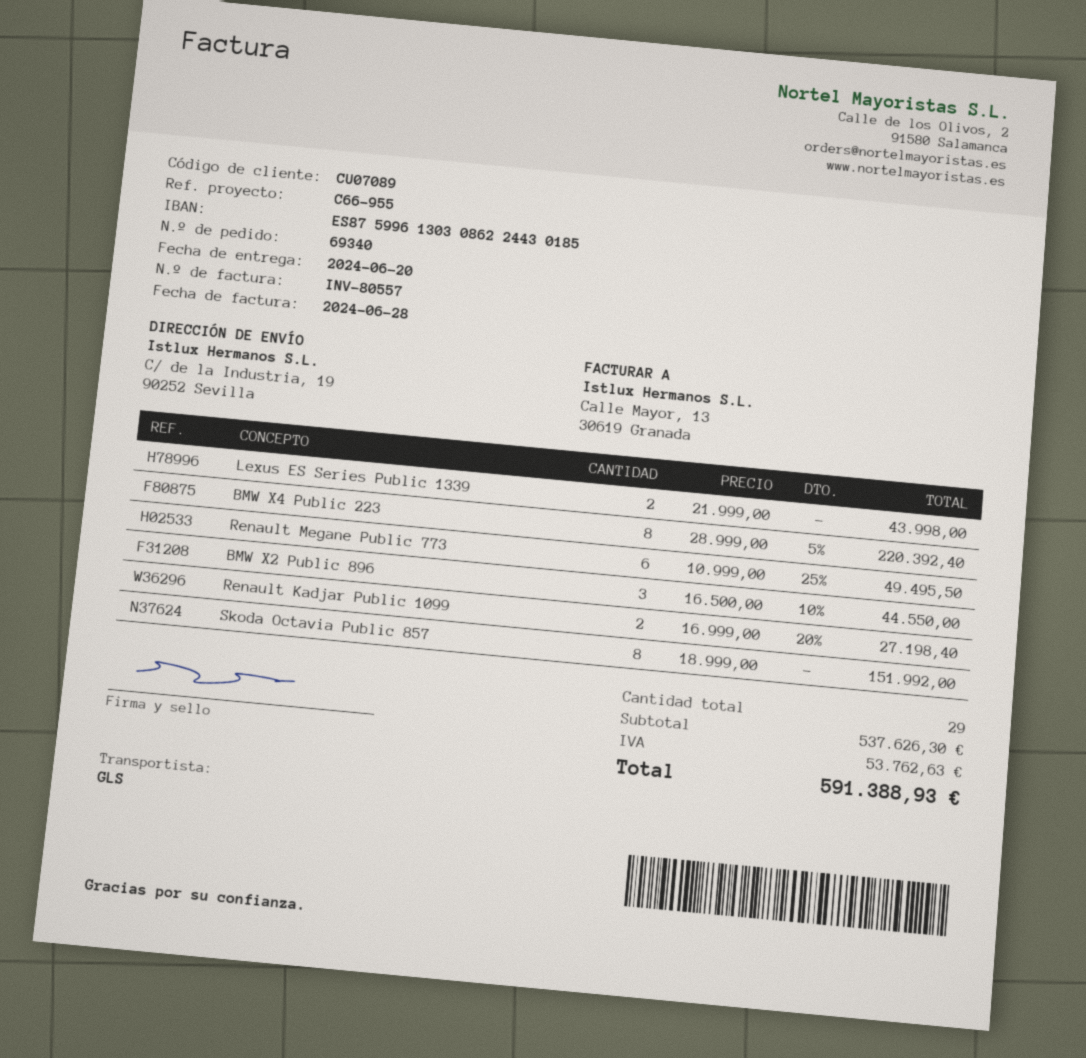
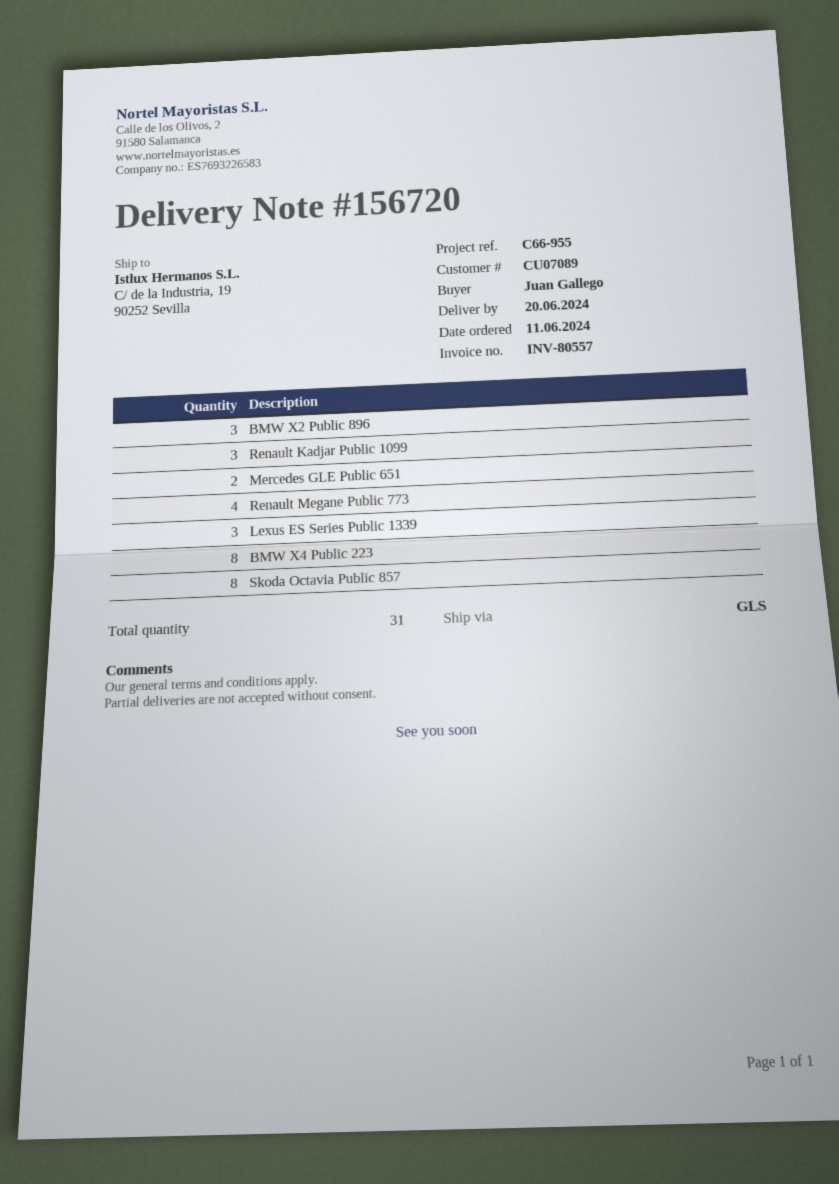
Lexus ES Series Public 1339: 2 -> 3
Renault Megane Public 773: 6 -> 4
Renault Kadjar Public 1099: 2 -> 3
Mercedes GLE Public 651: none -> 2
total quantity: 29 -> 31

